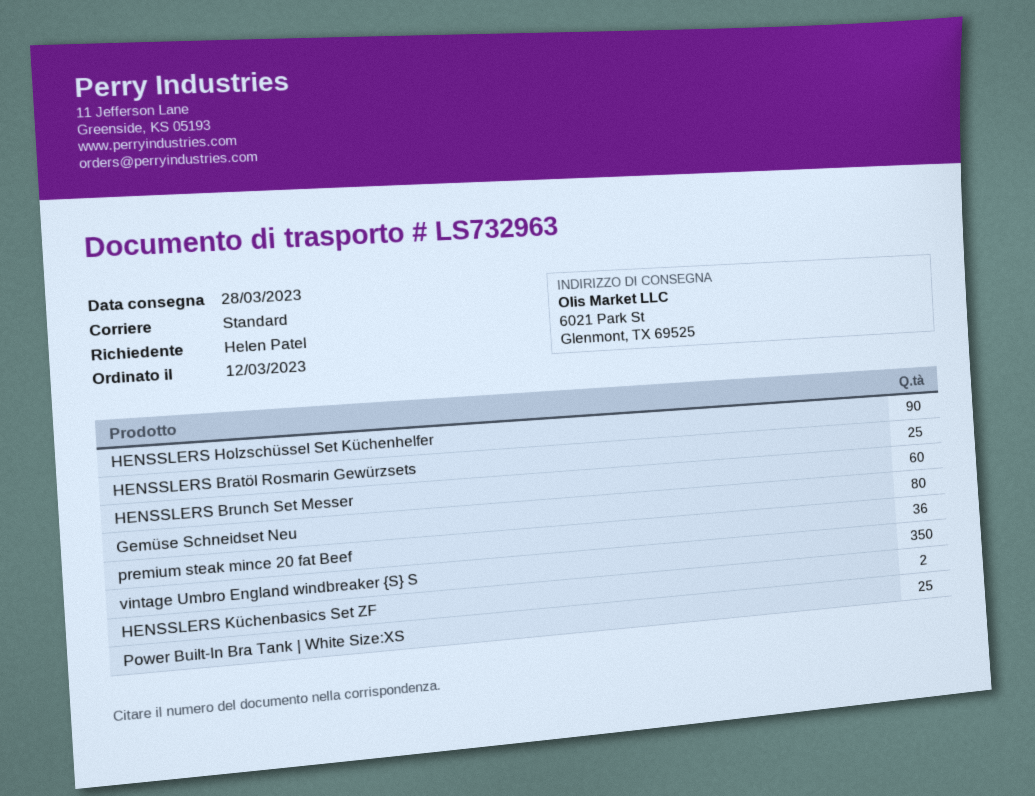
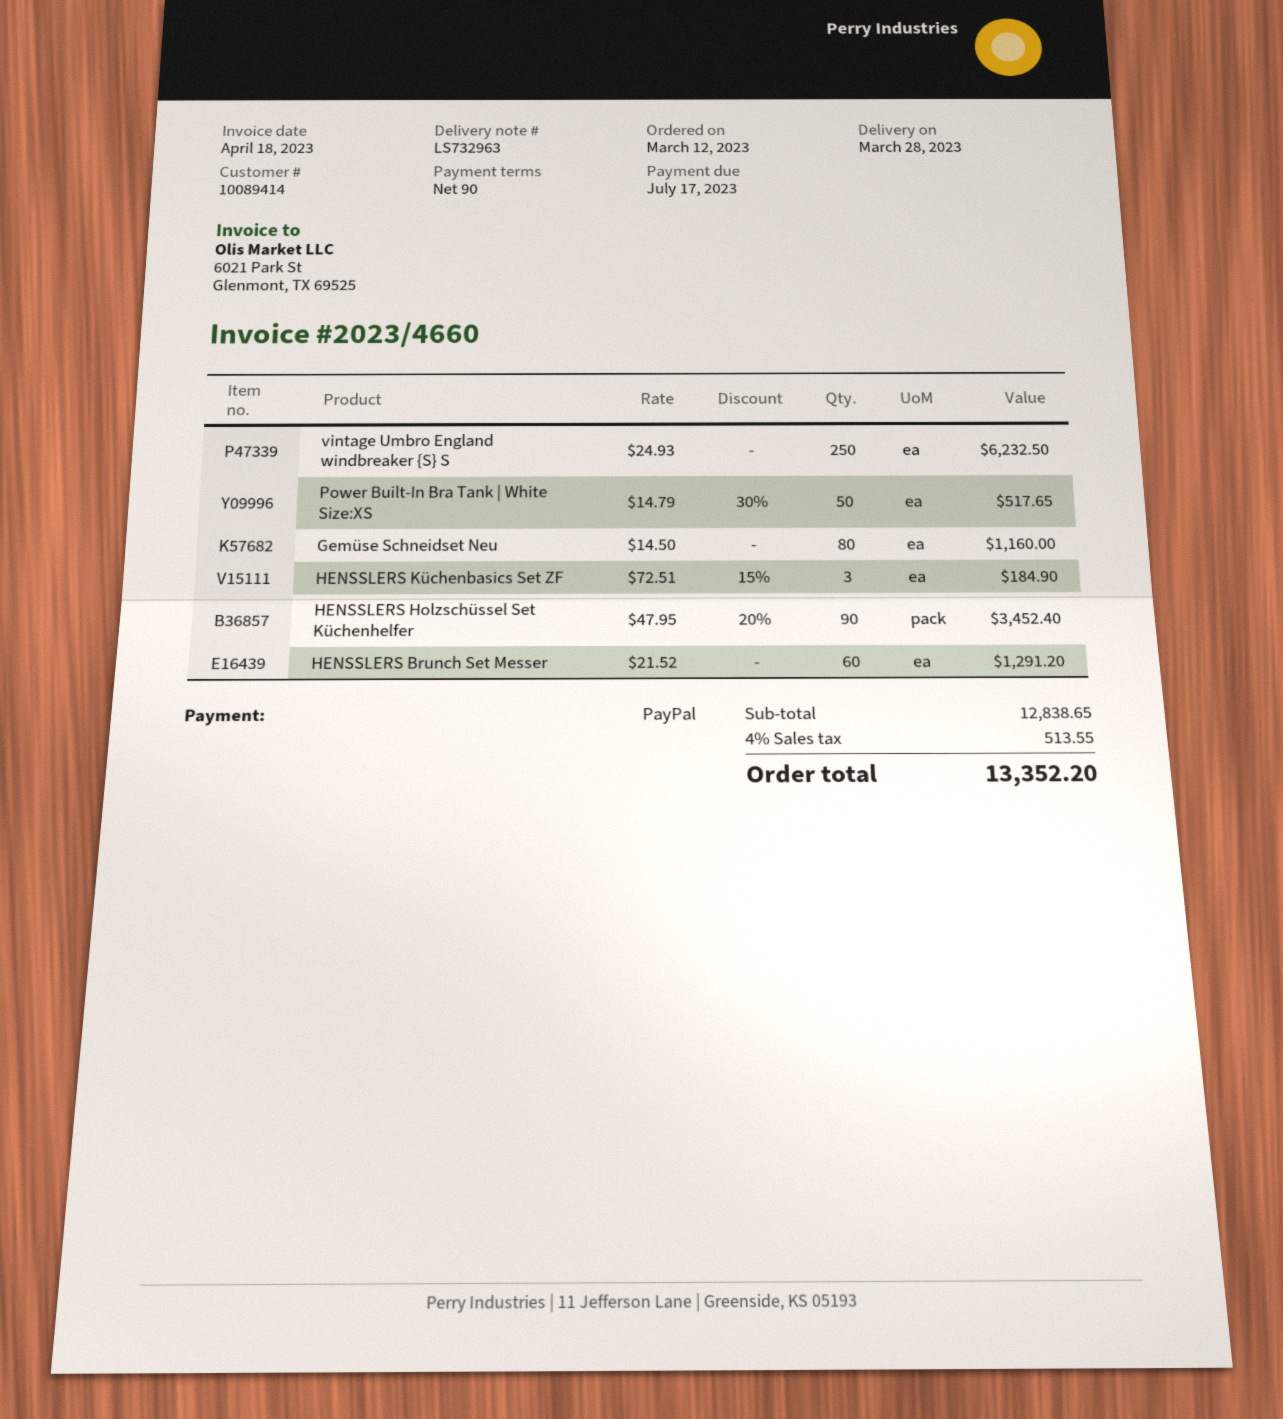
HENSSLERS Bratöl Rosmarin Gewürzsets: 25 -> none
premium steak mince 20 fat Beef: 36 -> none
vintage Umbro England windbreaker {S} S: 350 -> 250
HENSSLERS Küchenbasics Set ZF: 2 -> 3
Power Built-In Bra Tank | White Size:XS: 25 -> 50

